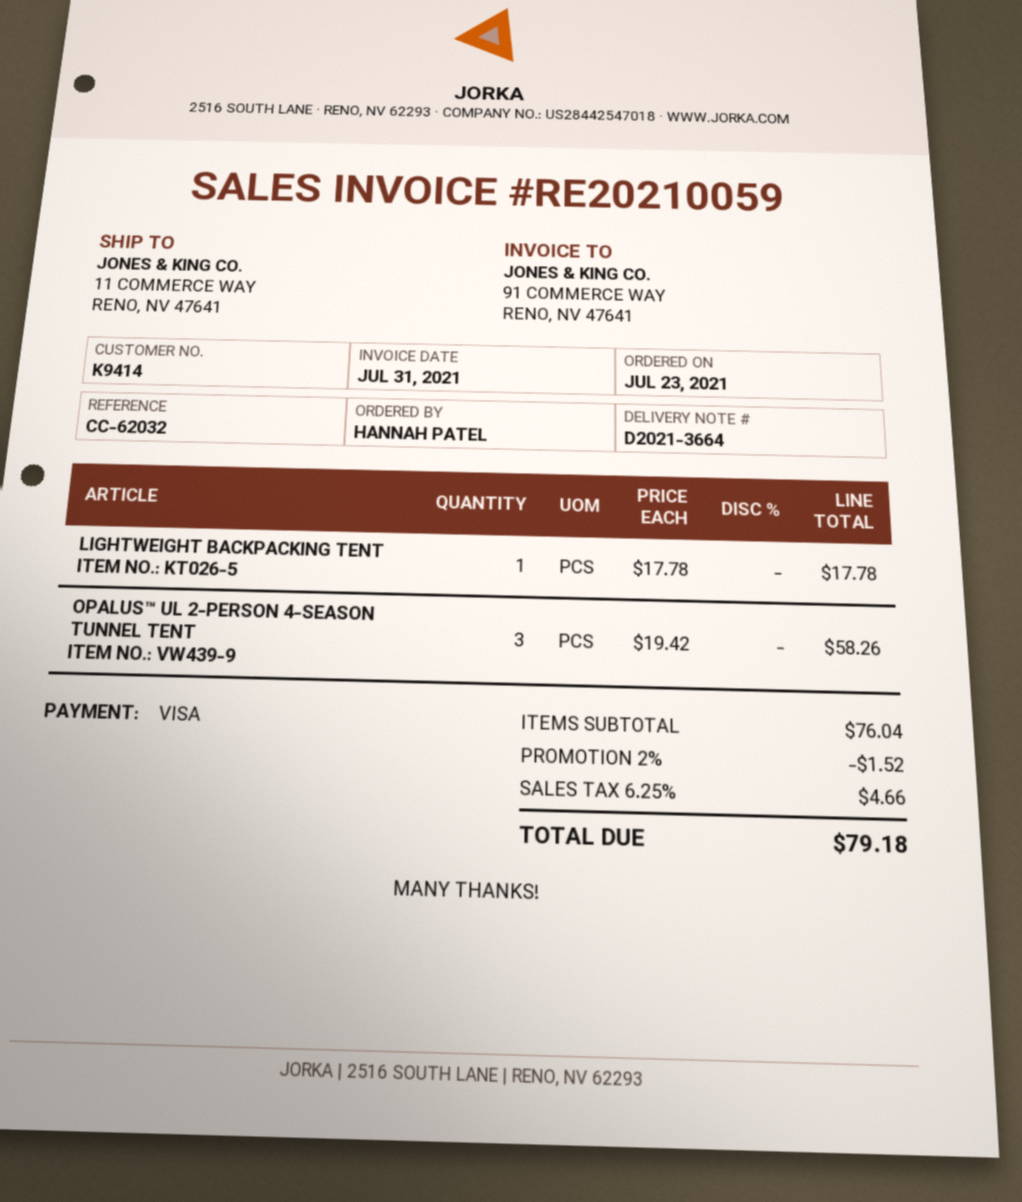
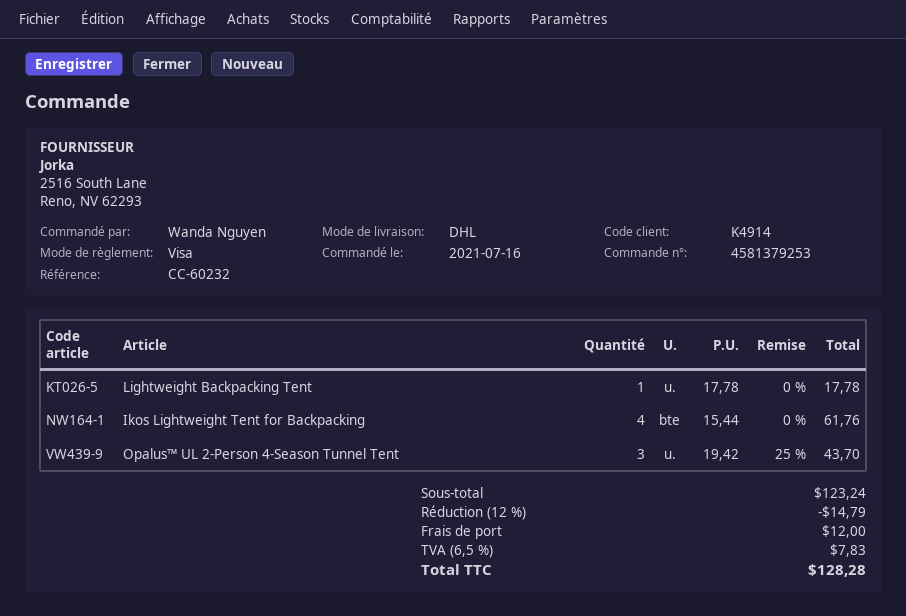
order date: 2021-07-23 -> 2021-07-16
customer number: K9414 -> K4914
reference: CC-62032 -> CC-60232
ordered by: HANNAH PATEL -> Wanda Nguyen
OPALUS™ UL 2-PERSON 4-SEASON TUNNEL TENT: 3 x 19.42 = 58.26 -> 3 x 19.42 - 25% = 43.70
Ikos Lightweight Tent for Backpacking: none -> 4 x 15.44 = 61.76
subtotal: 76.04 -> 123.24
discount: 2% = 1.52 -> 12% = 14.79
shipping: none -> 12.00
tax: 6.25% = 4.66 -> 6.5% = 7.83
total: 79.18 -> 128.28

